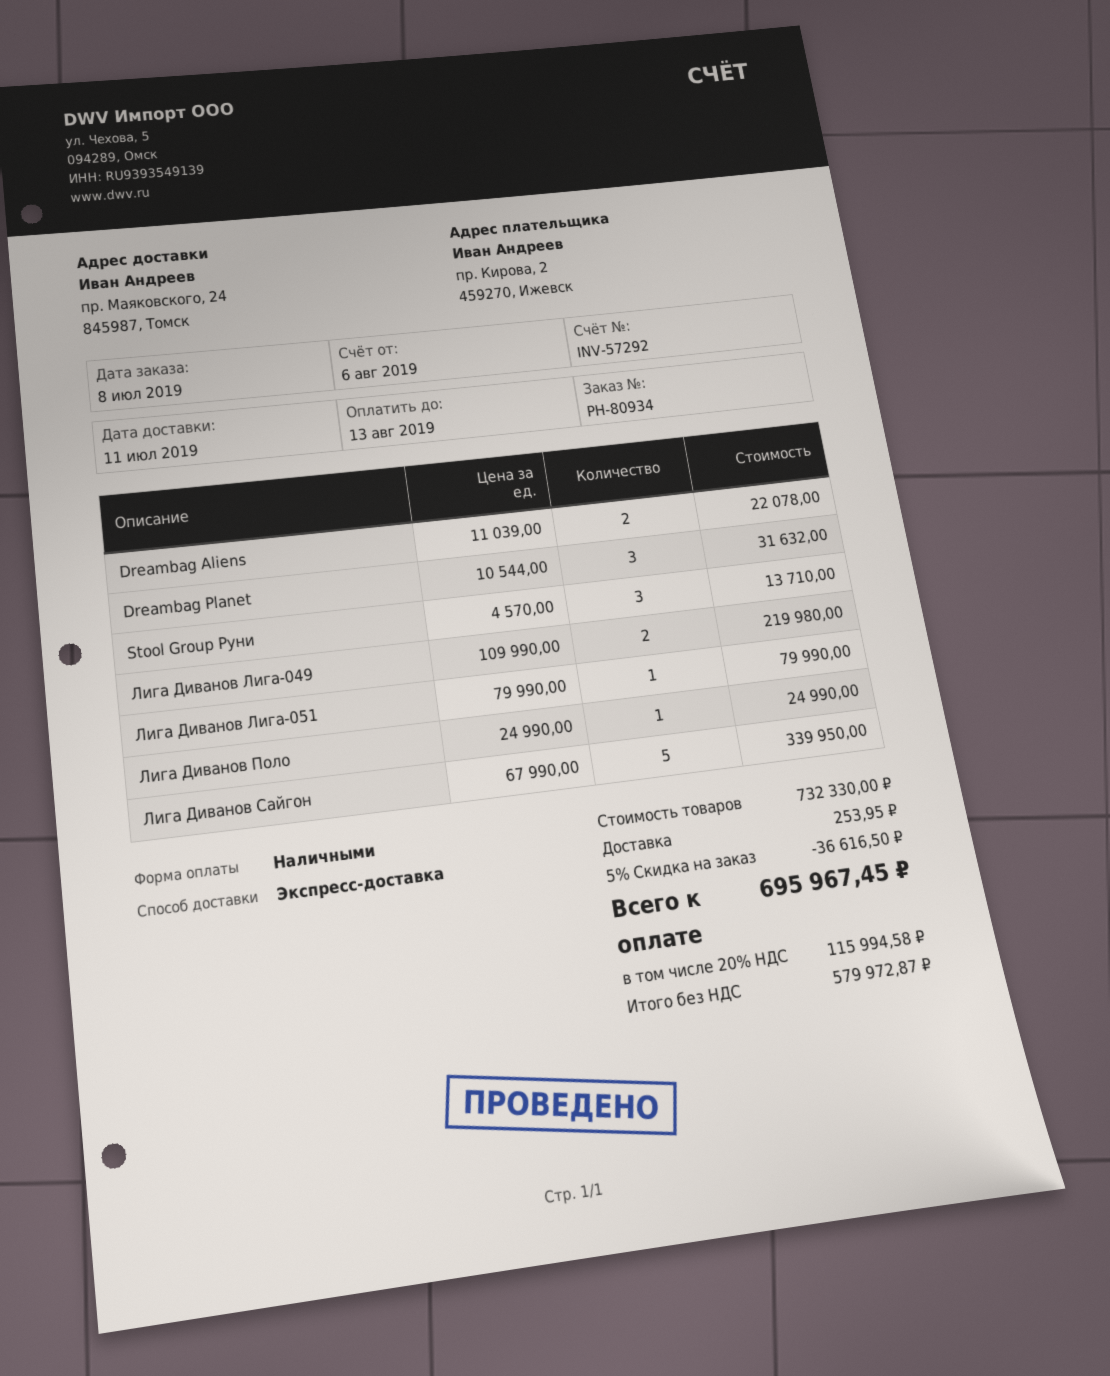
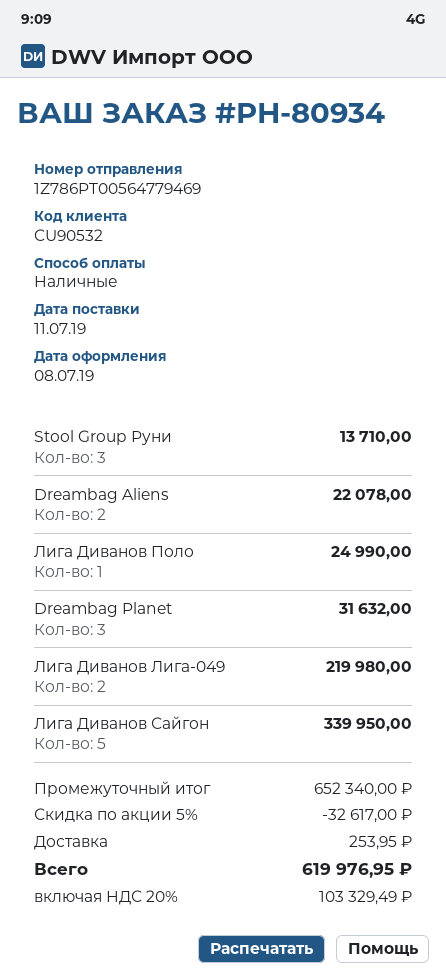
Лига Диванов Лига-051: 1 for 79990.00 -> none
subtotal: 732330.00 -> 652340.00
discount: 5% = 36616.50 -> 5% = 32617.00
tax: 20% = 115994.58 -> 20% = 103329.49
total: 695967.45 -> 619976.95

